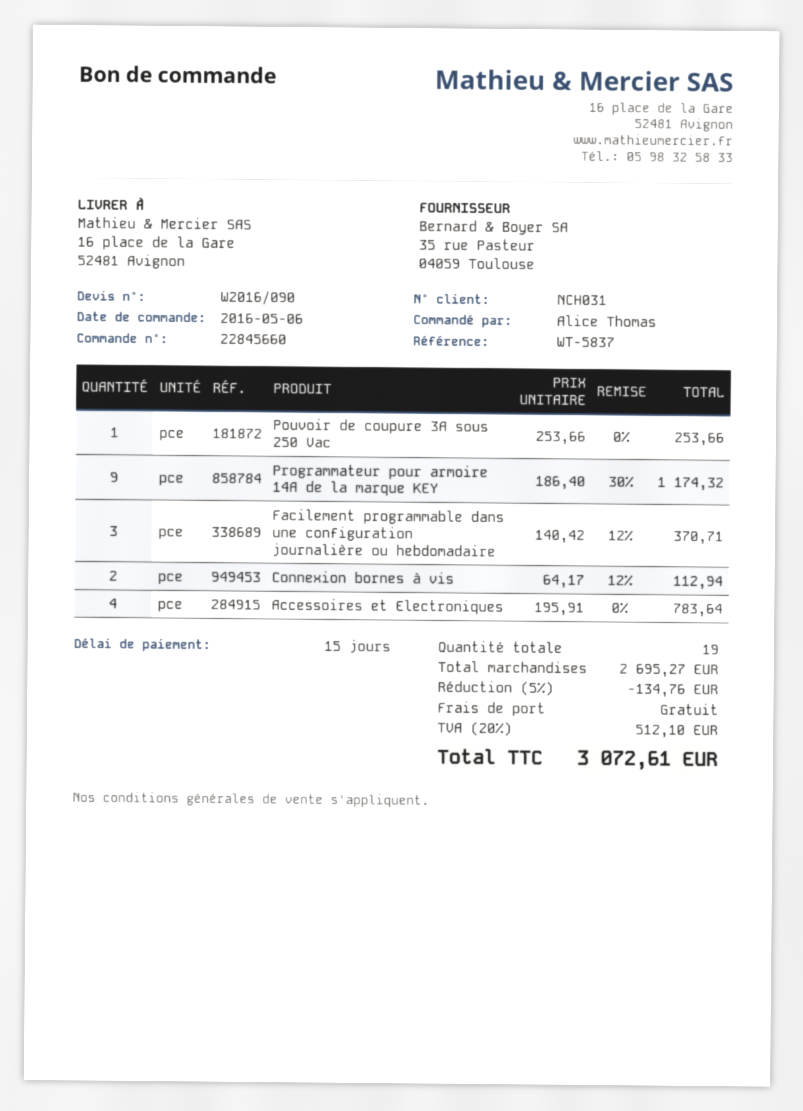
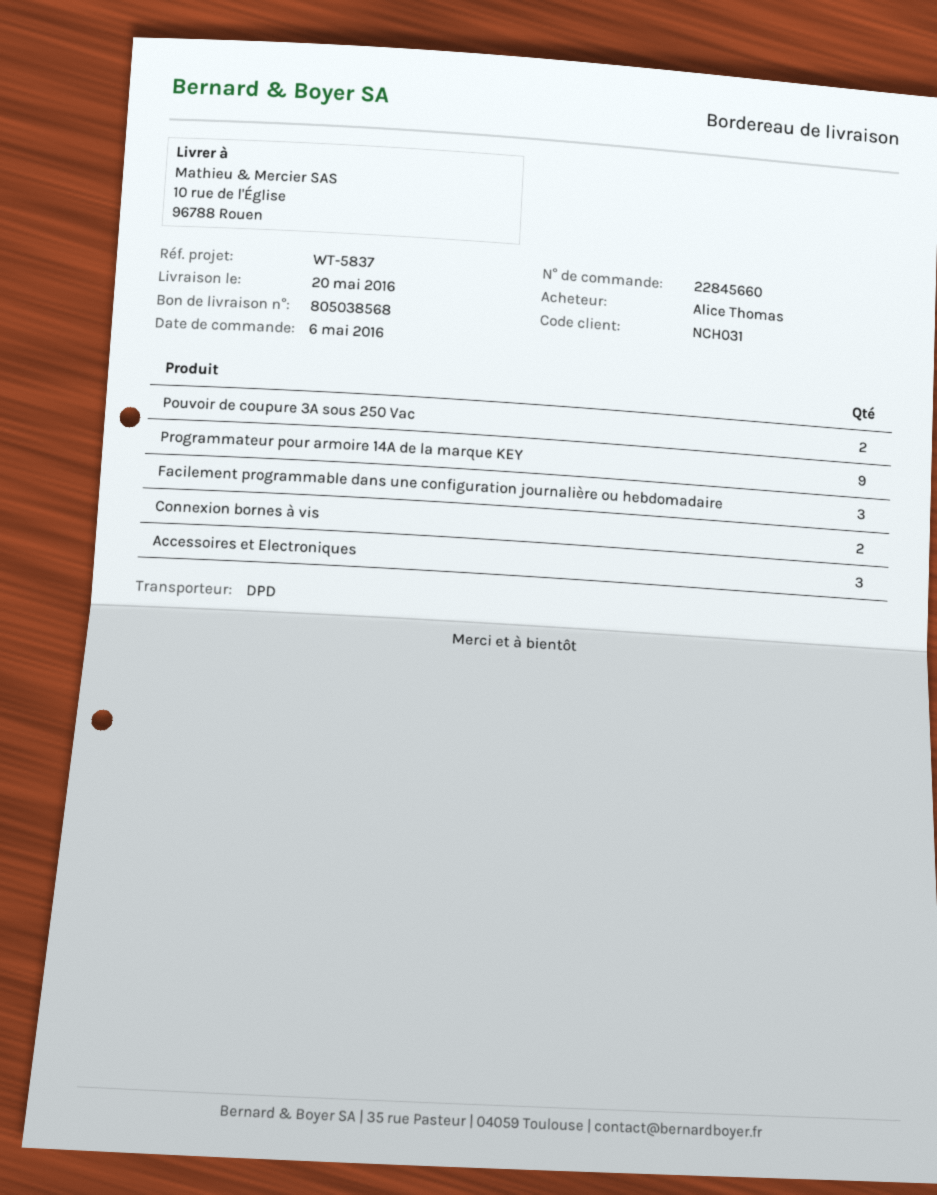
ship to: 16 place de la Gare, 52481 Avignon -> 10 rue de l'Église, 96788 Rouen
Pouvoir de coupure 3A sous 250 Vac: 1 -> 2
Accessoires et Electroniques: 4 -> 3

